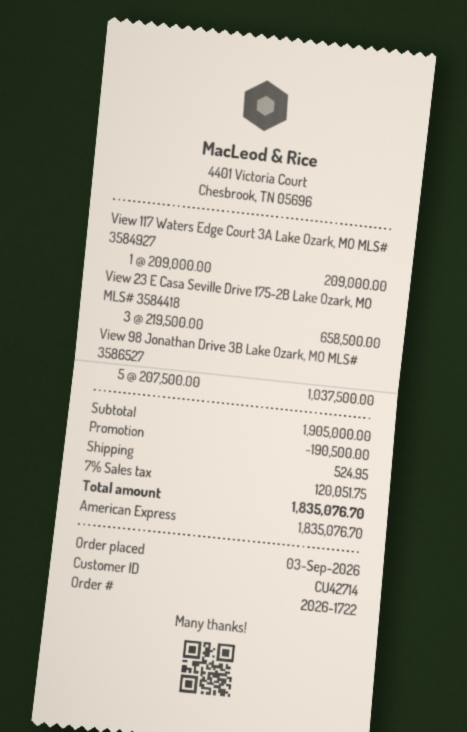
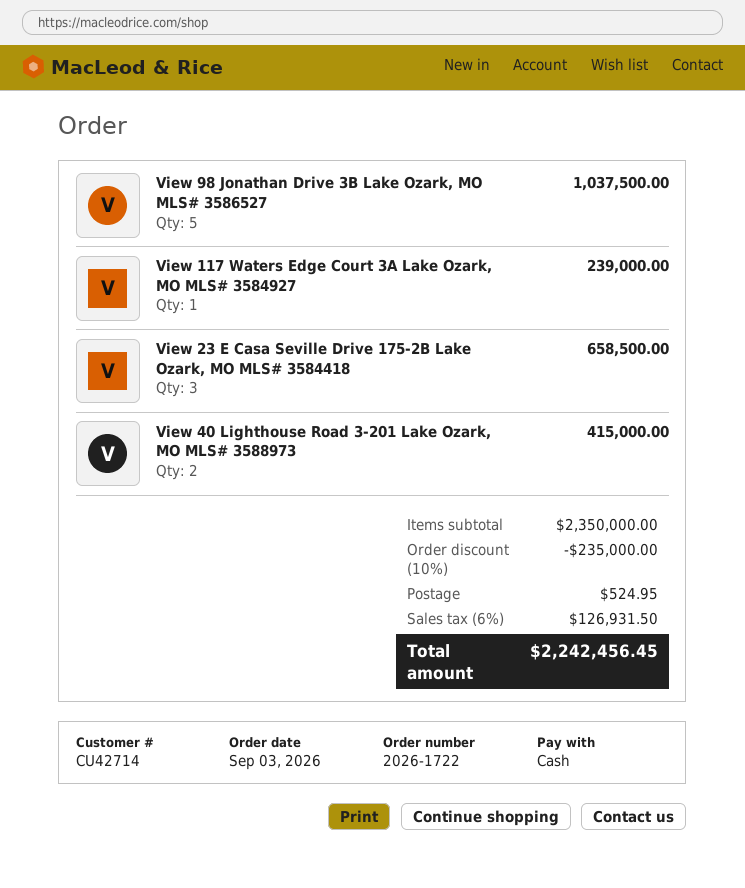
payment method: American Express -> cash
View 117 Waters Edge Court 3A Lake Ozark, MO MLS# 3584927: 1 for 209000.00 -> 1 for 239000.00
View 40 Lighthouse Road 3-201 Lake Ozark, MO MLS# 3588973: none -> 2 for 415000.00
subtotal: 1905000.00 -> 2350000.00
discount: 190500.00 -> 235000.00
tax: 7% = 120051.75 -> 6% = 126931.50
total: 1835076.70 -> 2242456.45

